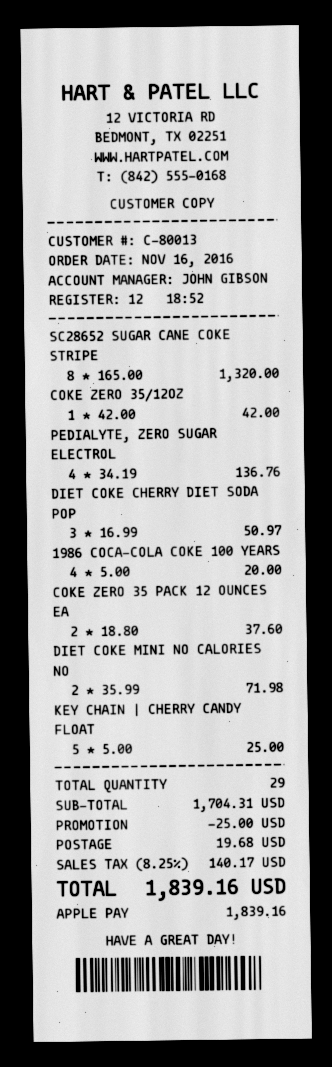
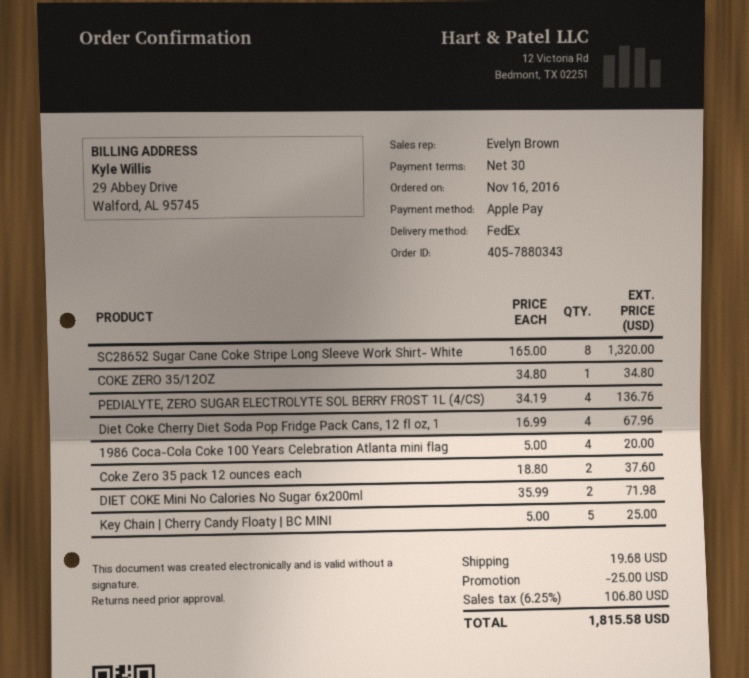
sales rep: JOHN GIBSON -> Evelyn Brown
COKE ZERO 35/12OZ: 1 x 42.00 = 42.00 -> 1 x 34.80 = 34.80
DIET COKE CHERRY DIET SODA POP: 3 x 16.99 = 50.97 -> 4 x 16.99 = 67.96
tax: 8.25% = 140.17 -> 6.25% = 106.80
total: 1839.16 -> 1815.58

